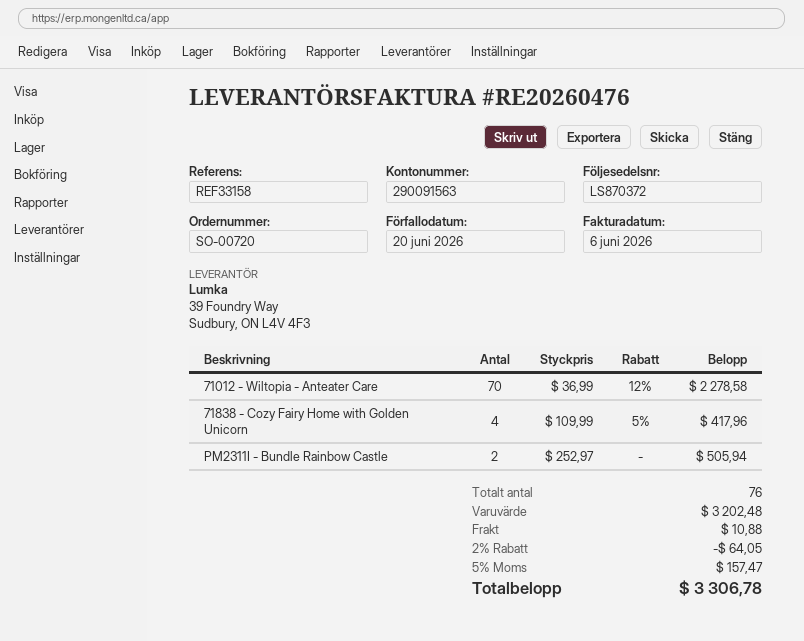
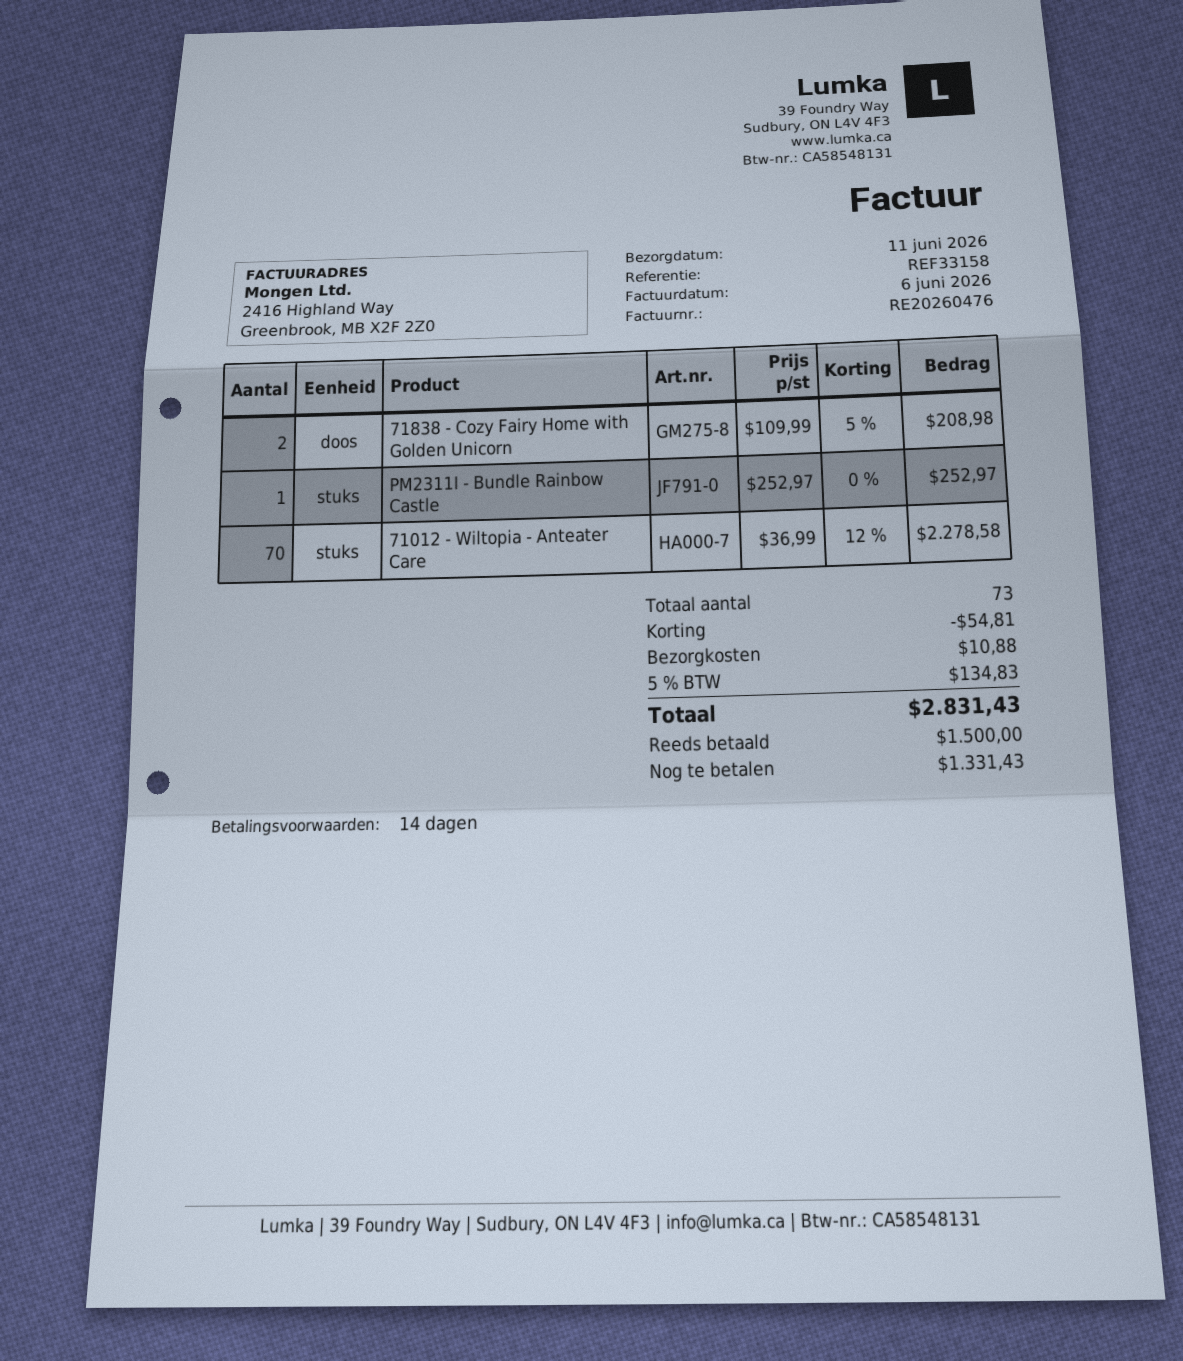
71838 - Cozy Fairy Home with Golden Unicorn: 4 x 109.99 - 5% = 417.96 -> 2 x 109.99 - 5% = 208.98
PM2311I - Bundle Rainbow Castle: 2 x 252.97 = 505.94 -> 1 x 252.97 = 252.97
total quantity: 76 -> 73
discount: 64.05 -> 54.81
tax: 5% = 157.47 -> 5% = 134.83
total: 3306.78 -> 2831.43

